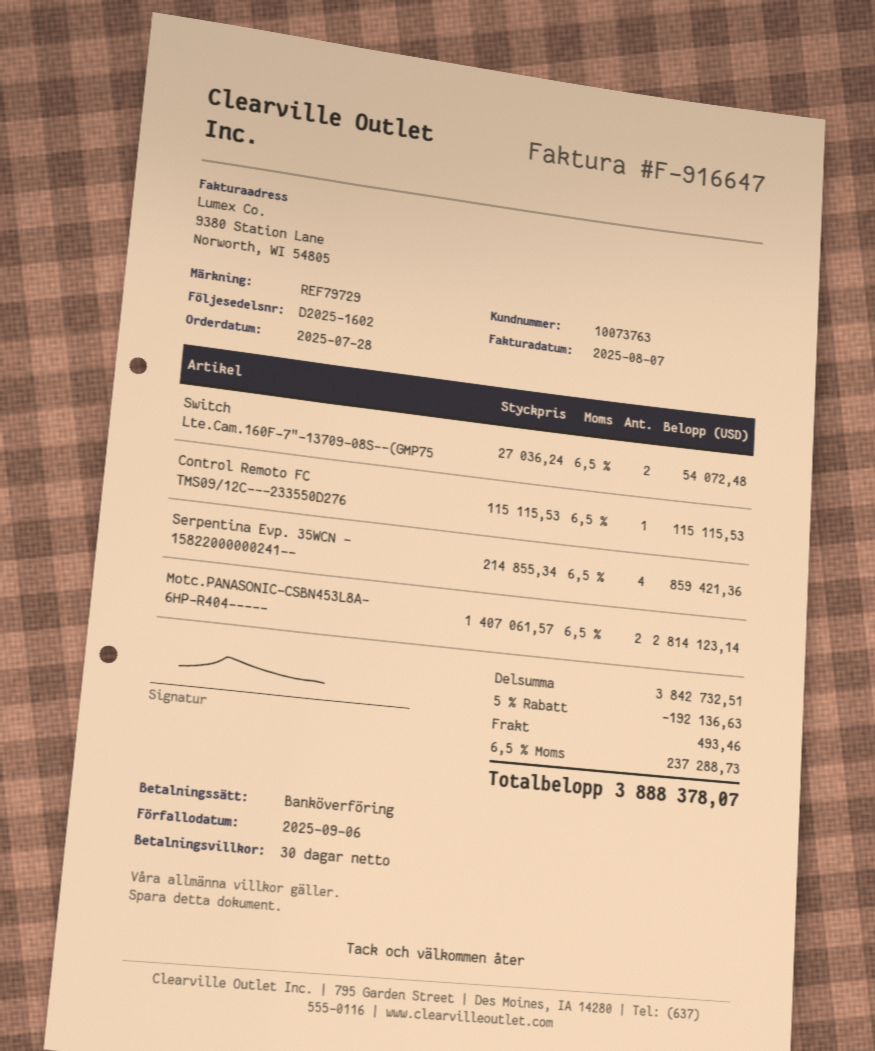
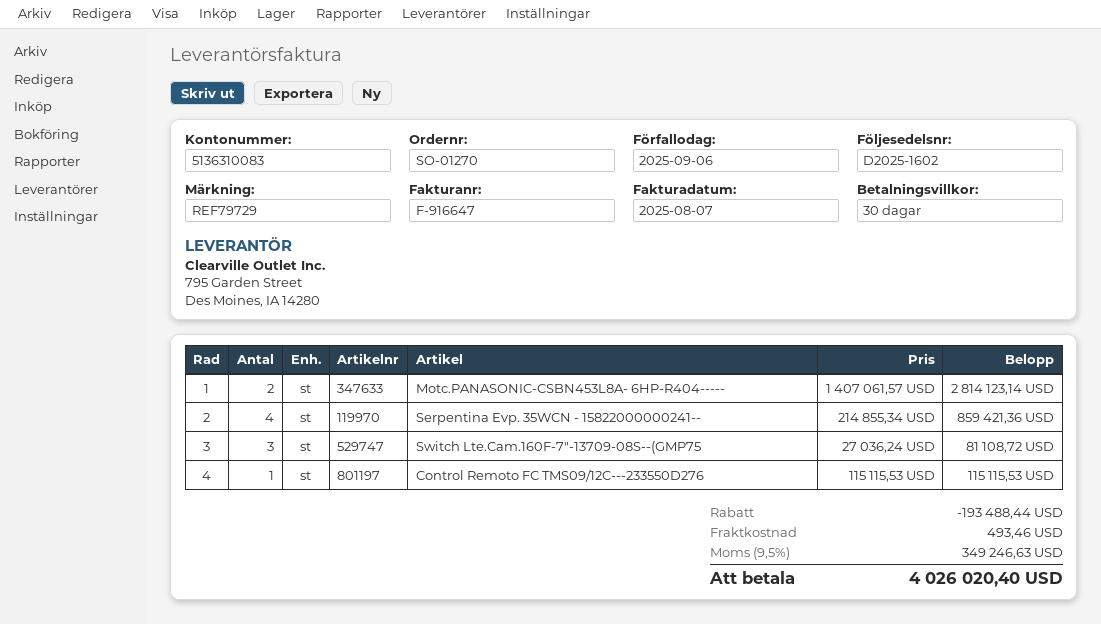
Switch Lte.Cam.160F-7"-13709-08S--(GMP75: 2 x 27036.24 = 54072.48 -> 3 x 27036.24 = 81108.72
discount: 192136.63 -> 193488.44
tax: 6.5% = 237288.73 -> 9.5% = 349246.63
total: 3888378.07 -> 4026020.40

